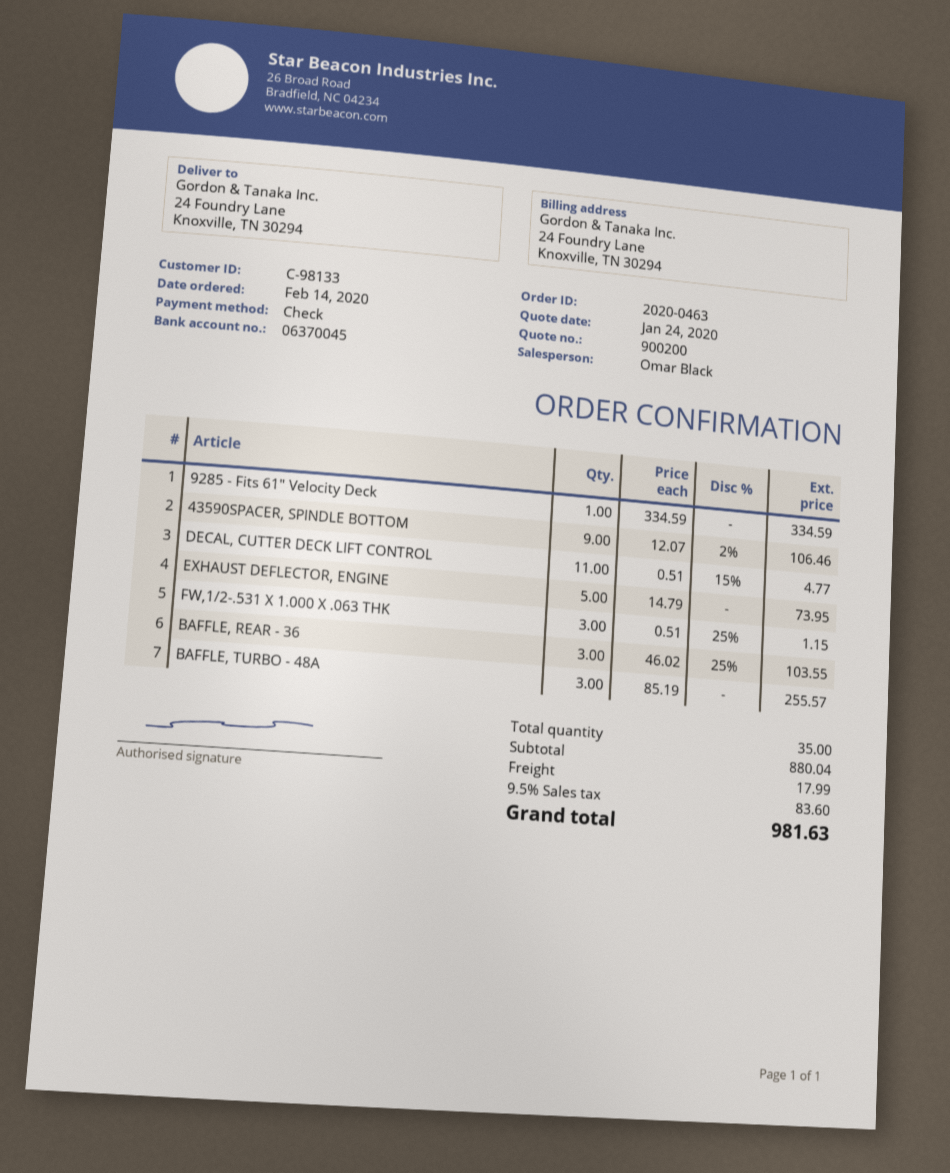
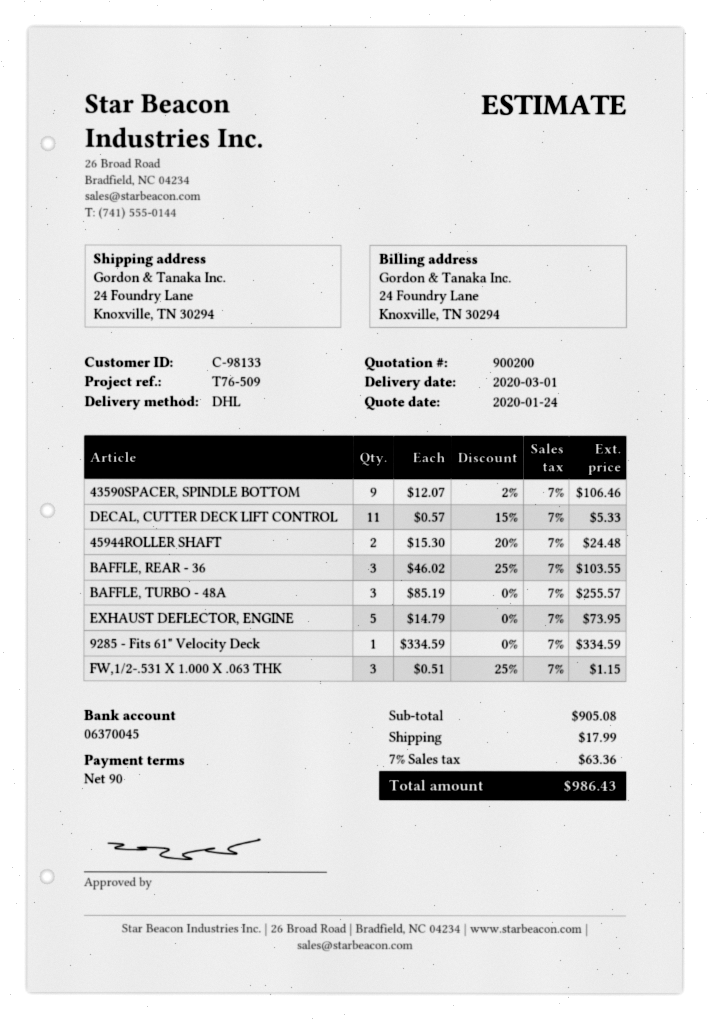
DECAL, CUTTER DECK LIFT CONTROL: 11 x 0.51 - 15% = 4.77 -> 11 x 0.57 - 15% = 5.33
45944ROLLER SHAFT: none -> 2 x 15.30 - 20% = 24.48
subtotal: 880.04 -> 905.08
tax: 9.5% = 83.60 -> 7% = 63.36
total: 981.63 -> 986.43

